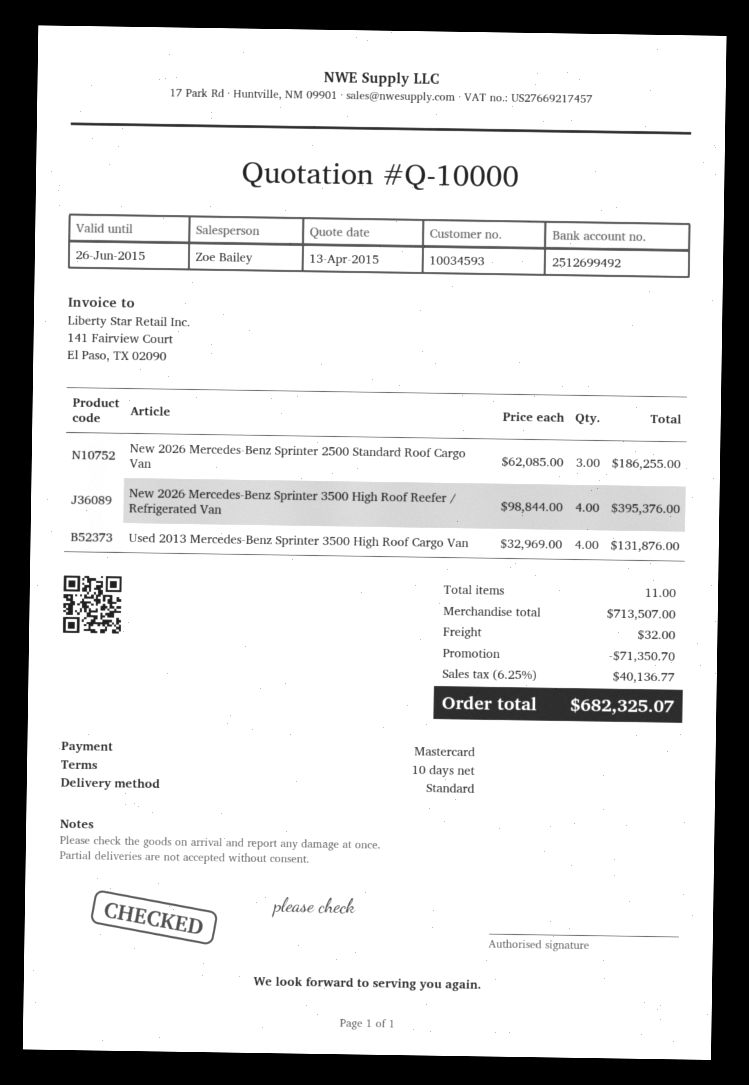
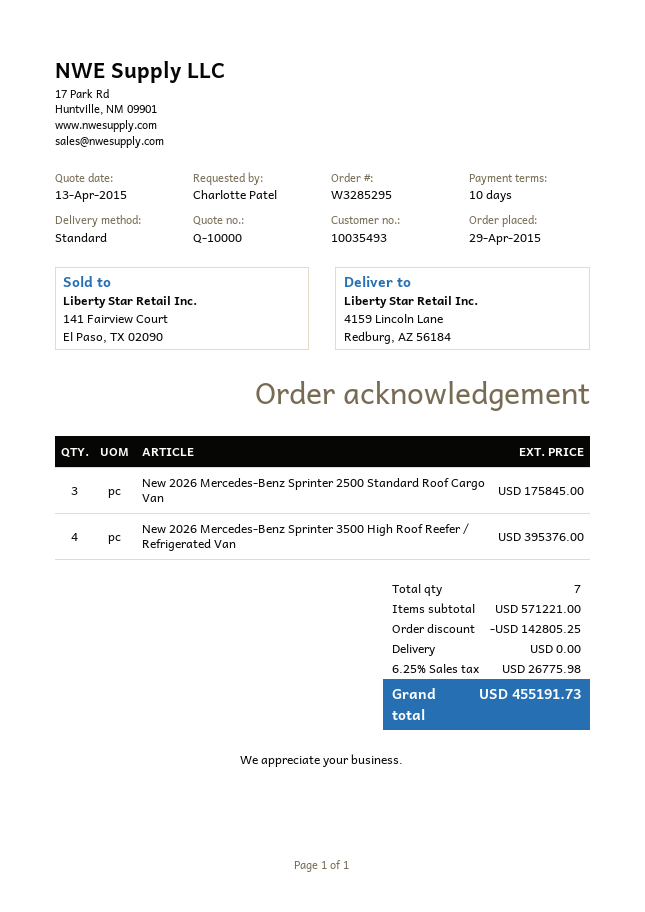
customer number: 10034593 -> 10035493
New 2026 Mercedes-Benz Sprinter 2500 Standard Roof Cargo Van: 3 for 186255.00 -> 3 for 175845.00
Used 2013 Mercedes-Benz Sprinter 3500 High Roof Cargo Van: 4 for 131876.00 -> none
total quantity: 11 -> 7
subtotal: 713507.00 -> 571221.00
discount: 71350.70 -> 142805.25
shipping: 32.00 -> 0.00
tax: 6.25% = 40136.77 -> 6.25% = 26775.98
total: 682325.07 -> 455191.73

